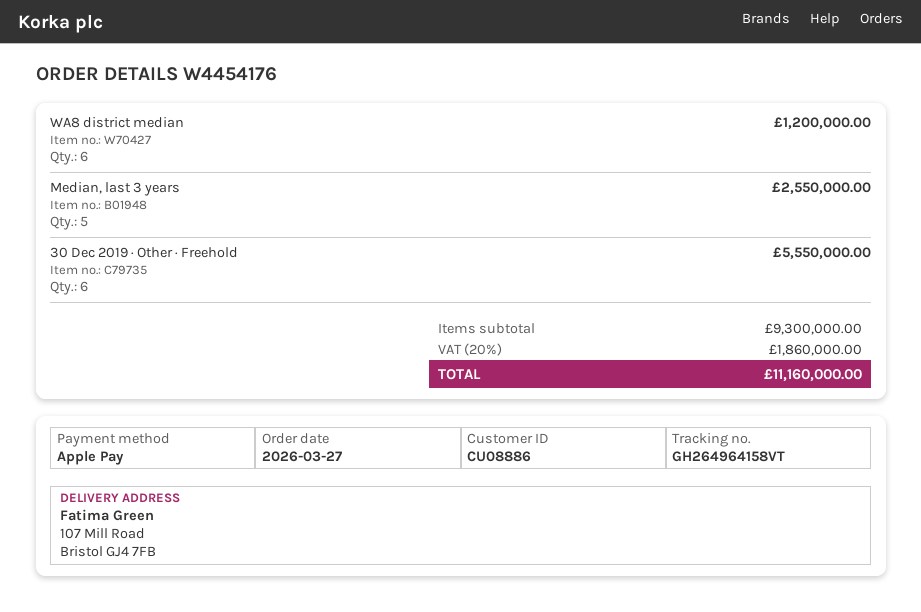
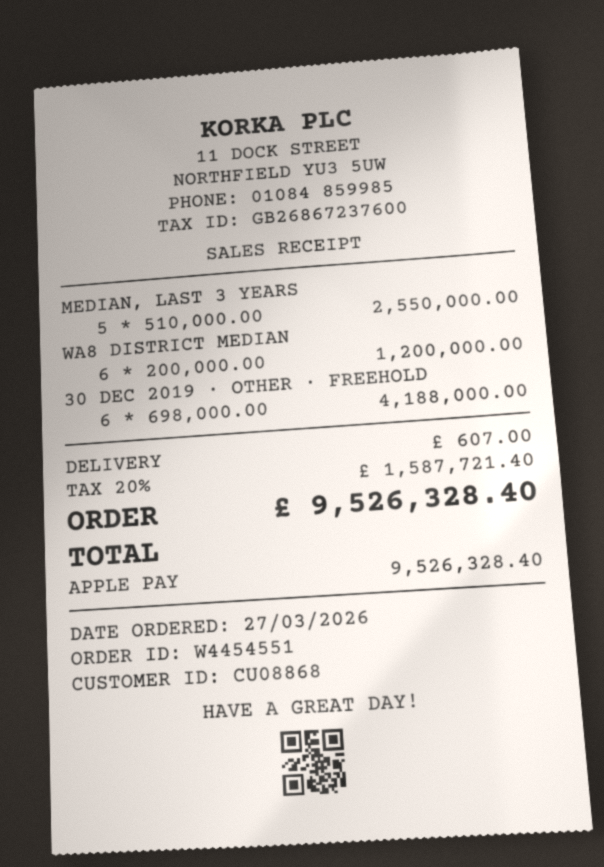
order number: W4454176 -> W4454551
customer number: CU08886 -> CU08868
30 Dec 2019 · Other · Freehold: 6 for 5550000.00 -> 6 for 4188000.00
shipping: none -> 607.00
tax: 20% = 1860000.00 -> 20% = 1587721.40
total: 11160000.00 -> 9526328.40

